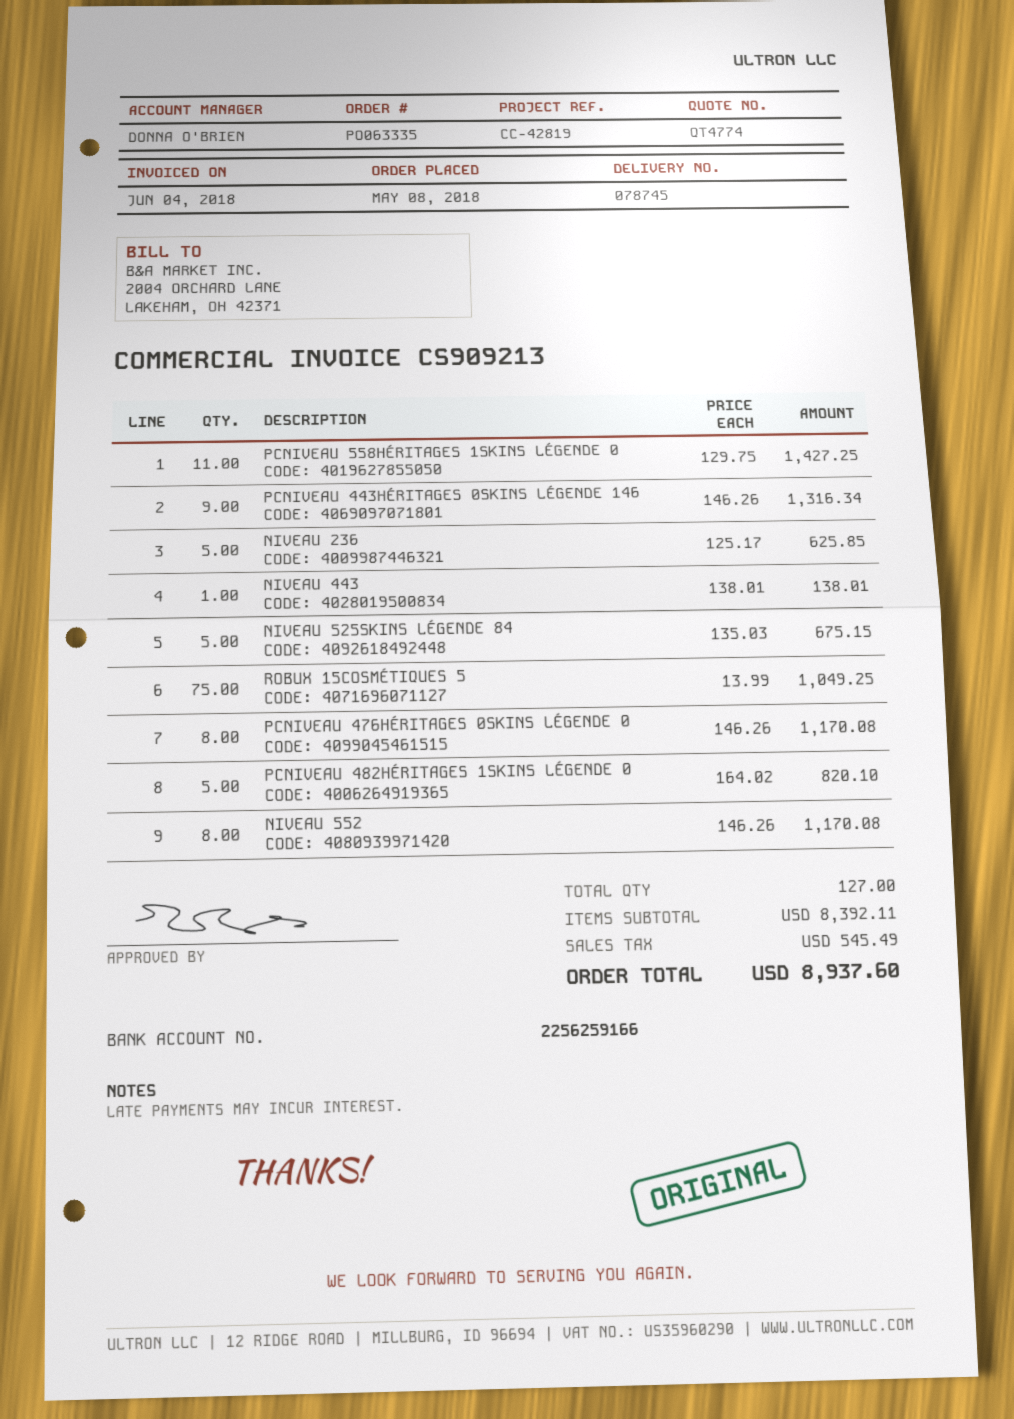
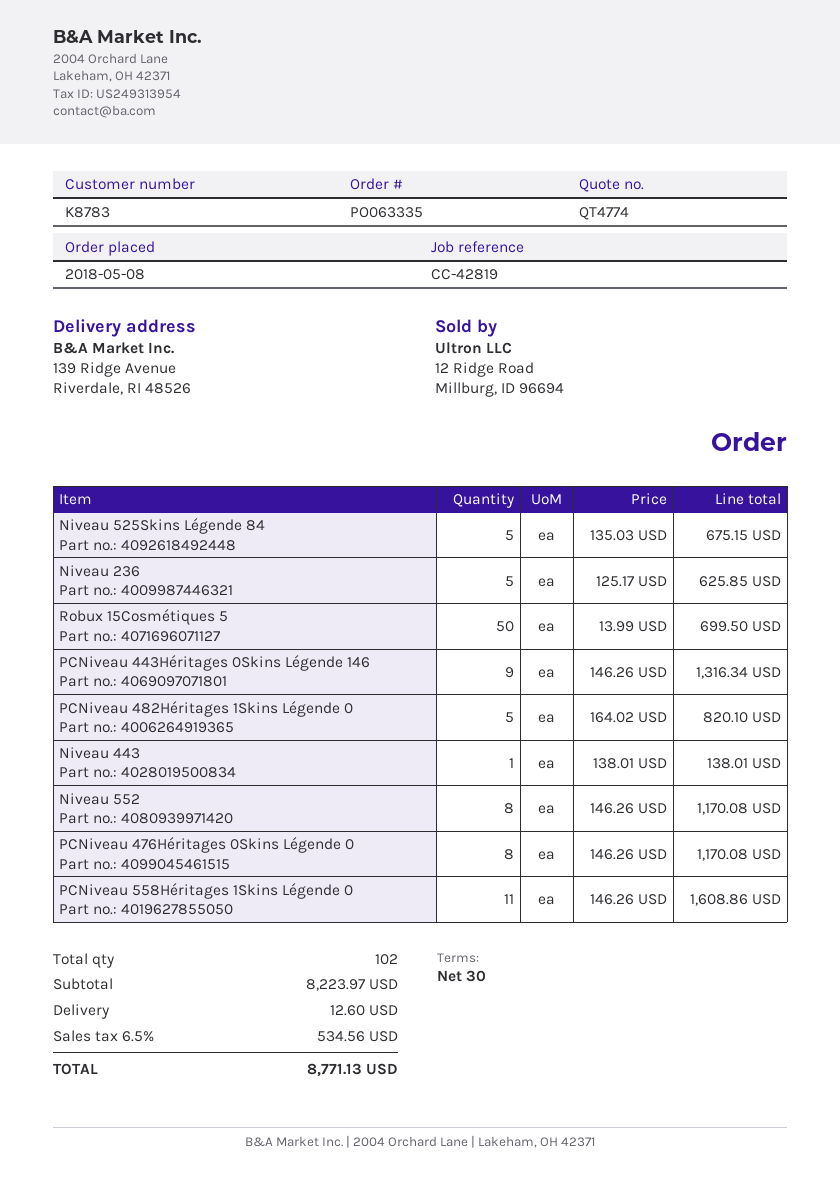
PCNIVEAU 558HÉRITAGES 1SKINS LÉGENDE 0: 11 x 129.75 = 1427.25 -> 11 x 146.26 = 1608.86
ROBUX 15COSMÉTIQUES 5: 75 x 13.99 = 1049.25 -> 50 x 13.99 = 699.50
total quantity: 127 -> 102
subtotal: 8392.11 -> 8223.97
shipping: none -> 12.60
tax: 545.49 -> 534.56
total: 8937.60 -> 8771.13

